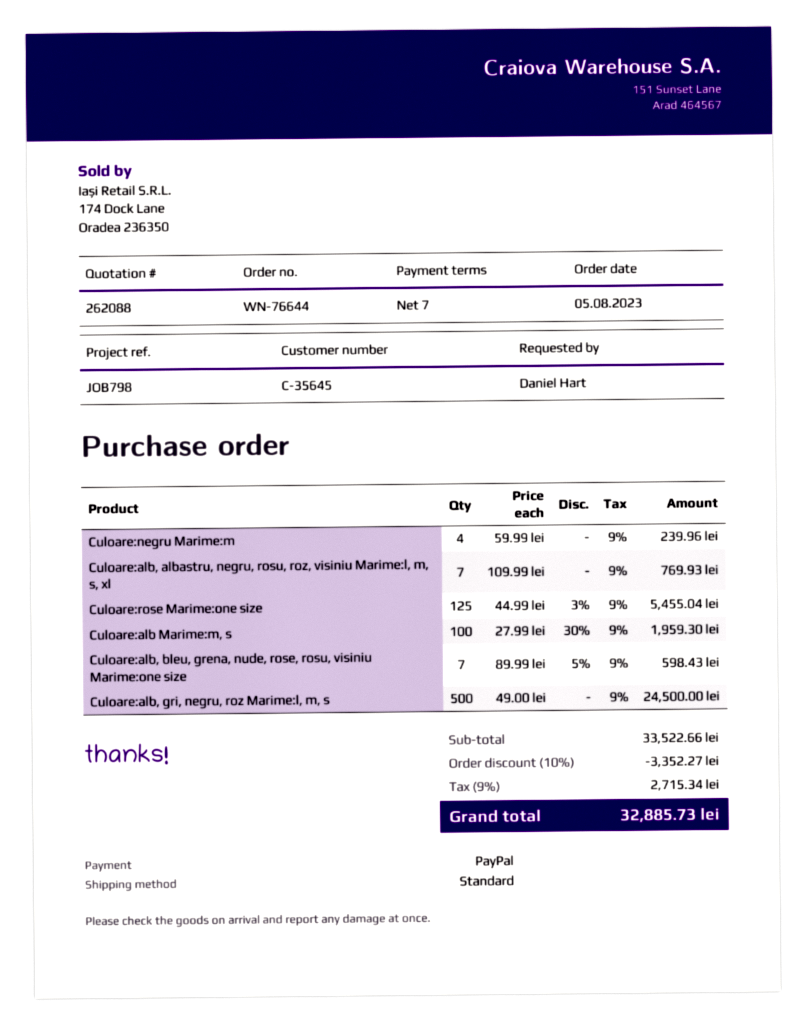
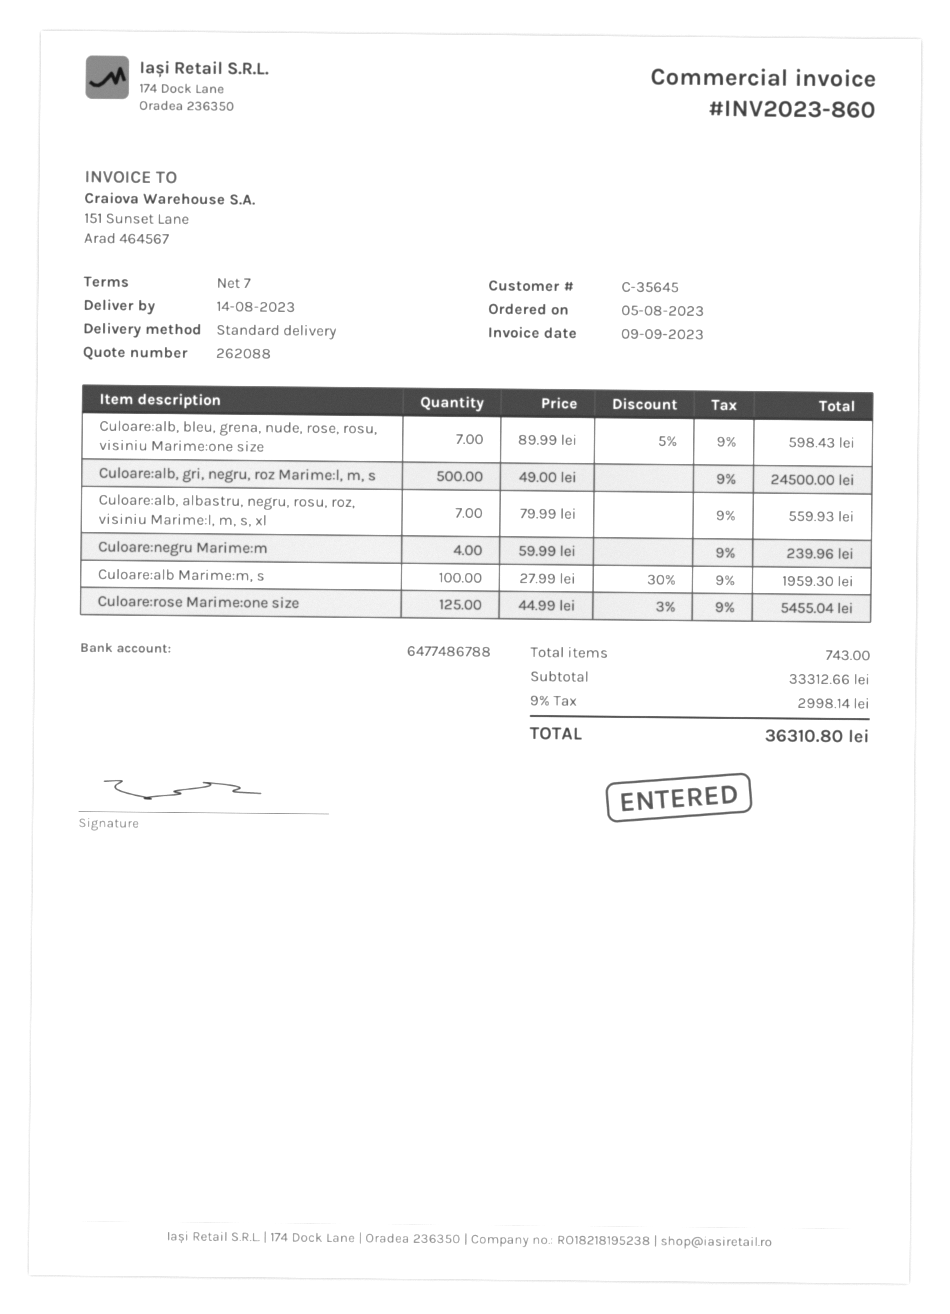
Culoare:alb, albastru, negru, rosu, roz, visiniu Marime:l, m, s, xl: 7 x 109.99 = 769.93 -> 7 x 79.99 = 559.93
subtotal: 33522.66 -> 33312.66
discount: 10% = 3352.27 -> none
tax: 9% = 2715.34 -> 9% = 2998.14
total: 32885.73 -> 36310.80

